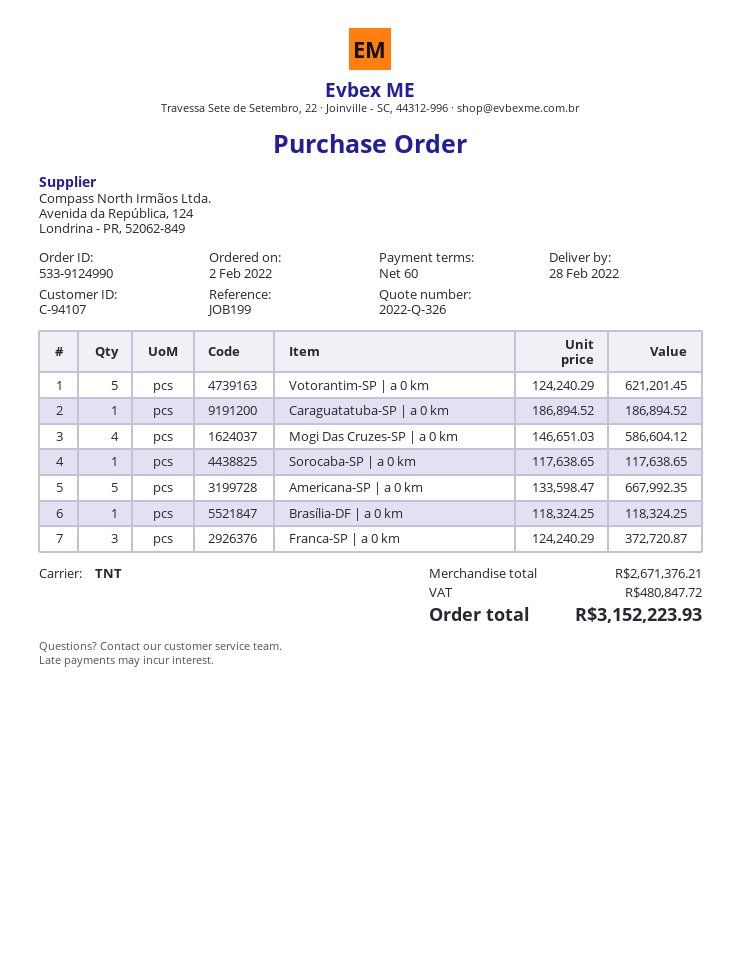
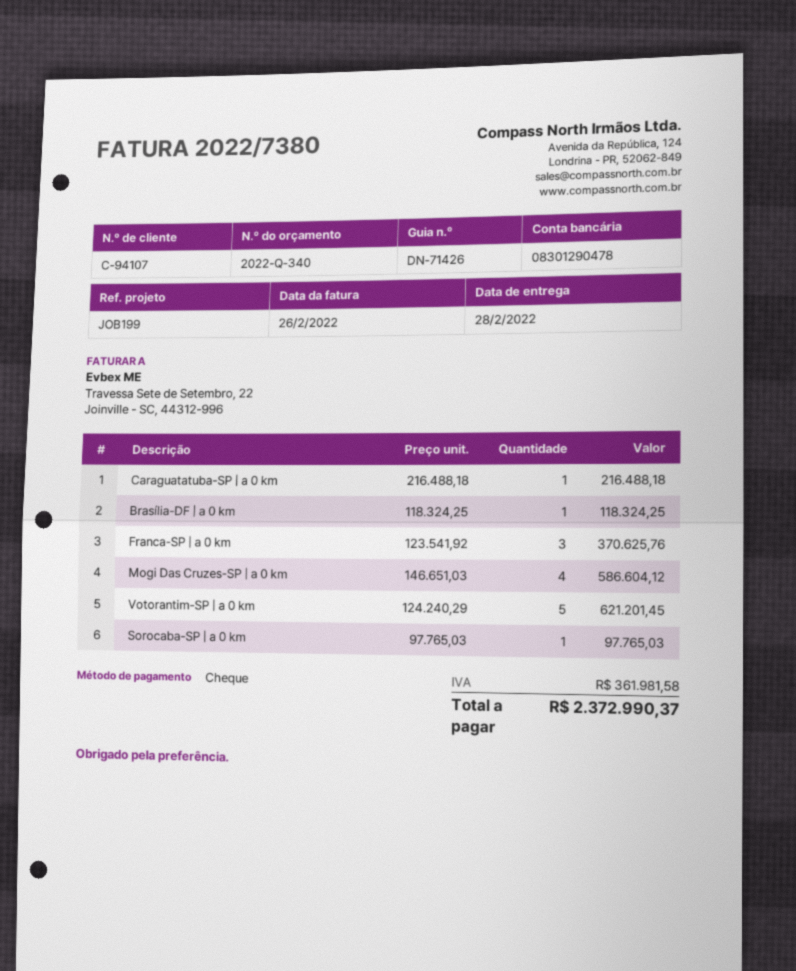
quote number: 2022-Q-326 -> 2022-Q-340
Caraguatatuba-SP | a 0 km: 1 x 186894.52 = 186894.52 -> 1 x 216488.18 = 216488.18
Sorocaba-SP | a 0 km: 1 x 117638.65 = 117638.65 -> 1 x 97765.03 = 97765.03
Americana-SP | a 0 km: 5 x 133598.47 = 667992.35 -> none
Franca-SP | a 0 km: 3 x 124240.29 = 372720.87 -> 3 x 123541.92 = 370625.76
tax: 480847.72 -> 361981.58
total: 3152223.93 -> 2372990.37

